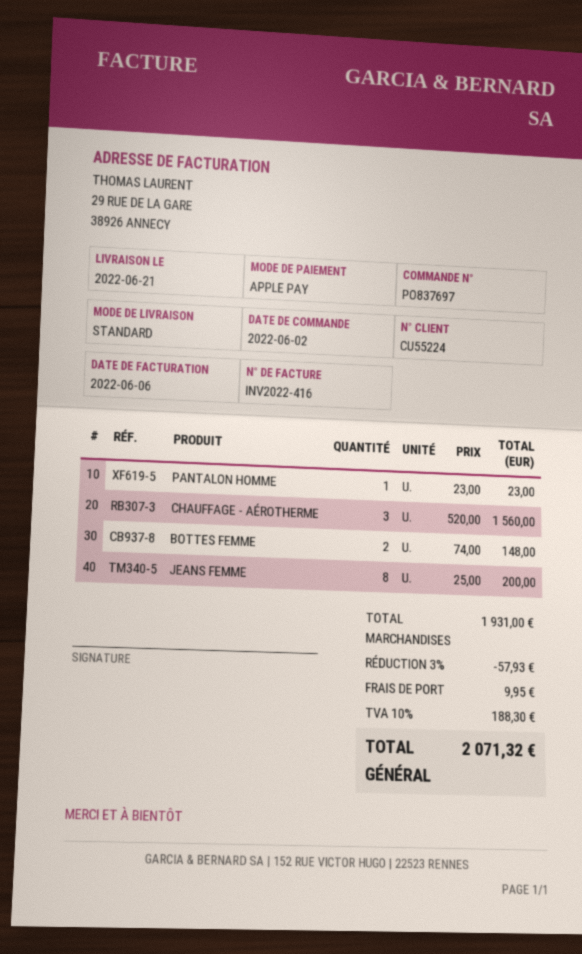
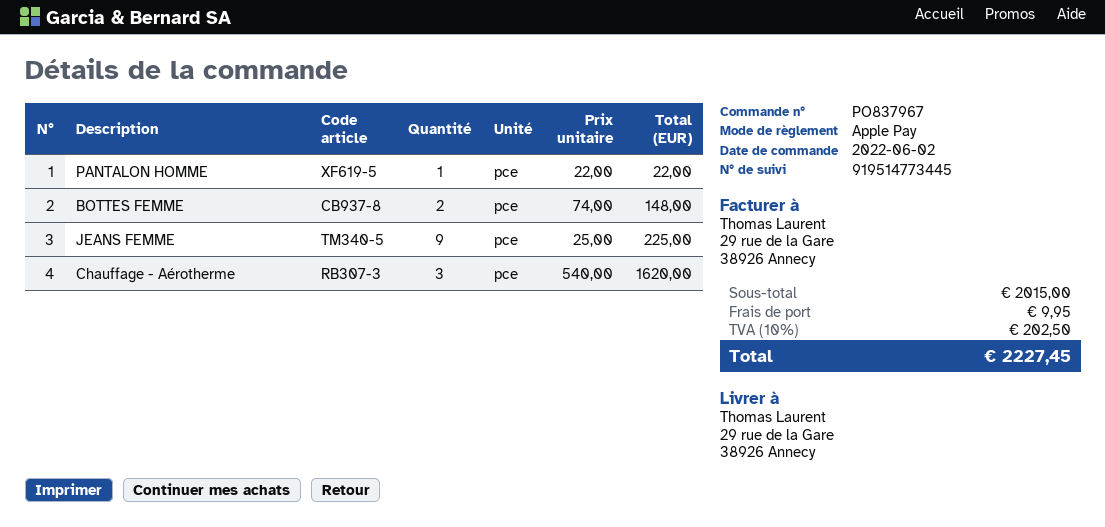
order number: PO837697 -> PO837967
PANTALON HOMME: 1 x 23.00 = 23.00 -> 1 x 22.00 = 22.00
CHAUFFAGE - AÉROTHERME: 3 x 520.00 = 1560.00 -> 3 x 540.00 = 1620.00
JEANS FEMME: 8 x 25.00 = 200.00 -> 9 x 25.00 = 225.00
subtotal: 1931.00 -> 2015.00
discount: 3% = 57.93 -> none
tax: 10% = 188.30 -> 10% = 202.50
total: 2071.32 -> 2227.45

